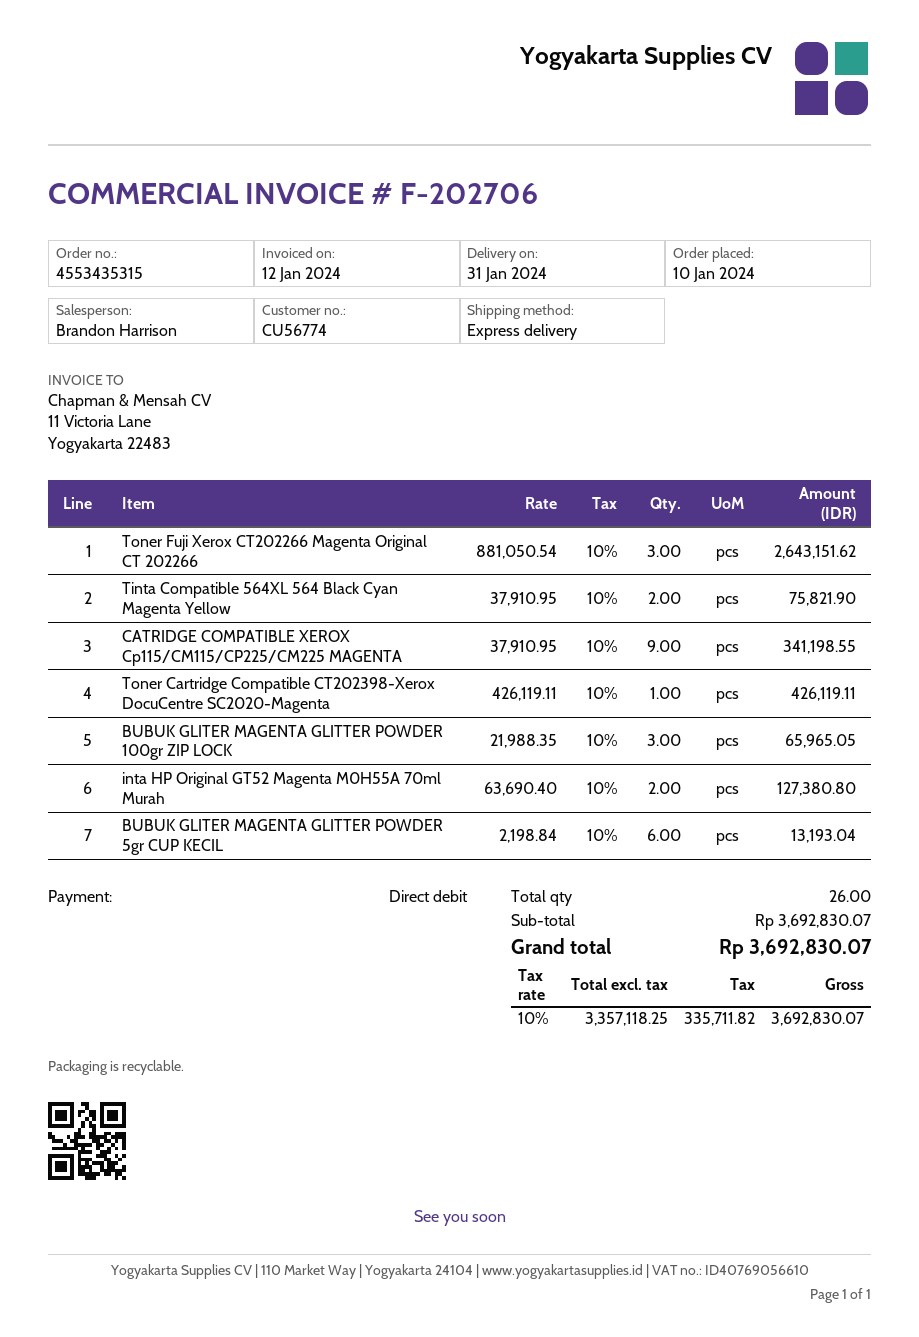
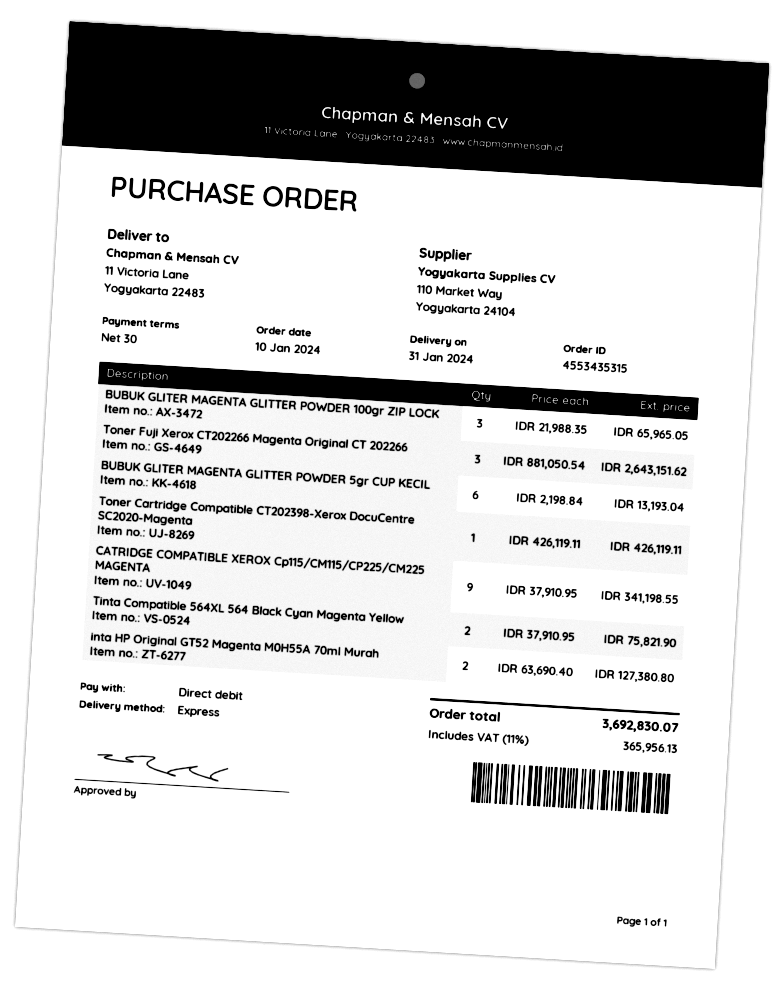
tax: 10% = 335711.82 -> 11% = 365956.13

